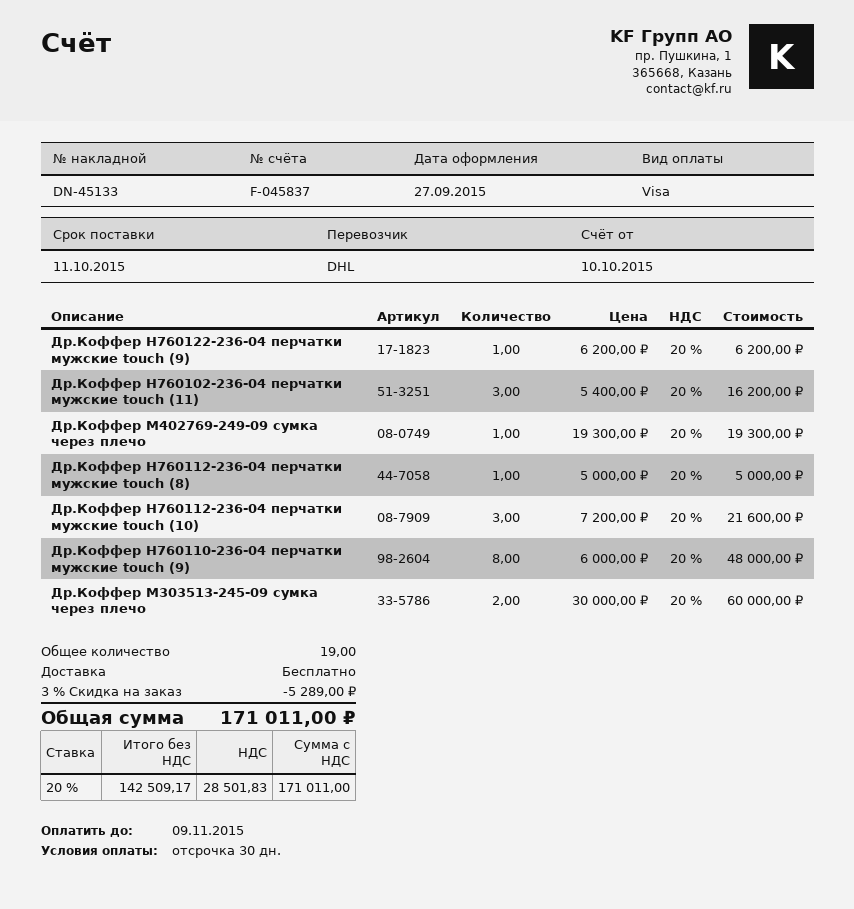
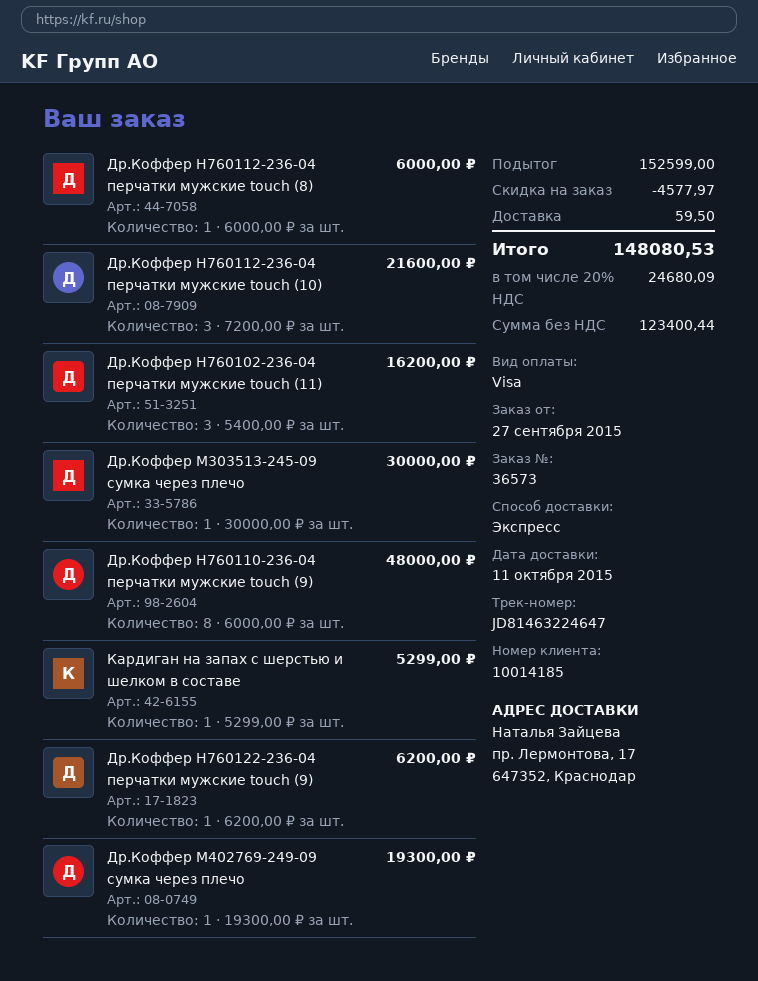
shipping method: DHL -> express
Др.Коффер H760112-236-04 перчатки мужские touch (8): 1 x 5000.00 = 5000.00 -> 1 x 6000.00 = 6000.00
Др.Коффер M303513-245-09 сумка через плечо: 2 x 30000.00 = 60000.00 -> 1 x 30000.00 = 30000.00
Кардиган на запах с шерстью и шелком в составе: none -> 1 x 5299.00 = 5299.00
discount: 5289.00 -> 4577.97
shipping: 0.00 -> 59.50
net: 142509.17 -> 123400.44
tax: 20% = 28501.83 -> 20% = 24680.09
total: 171011.00 -> 148080.53

